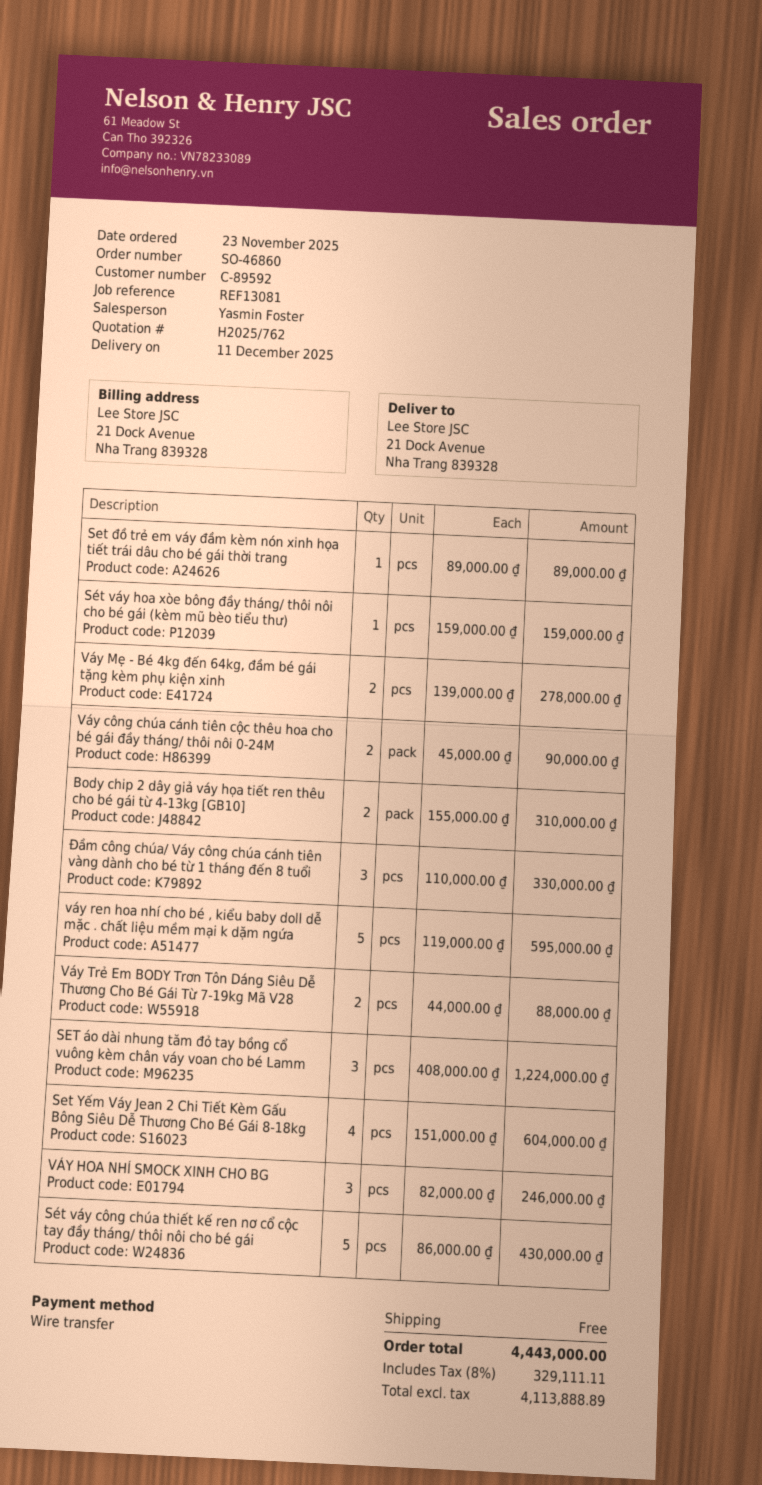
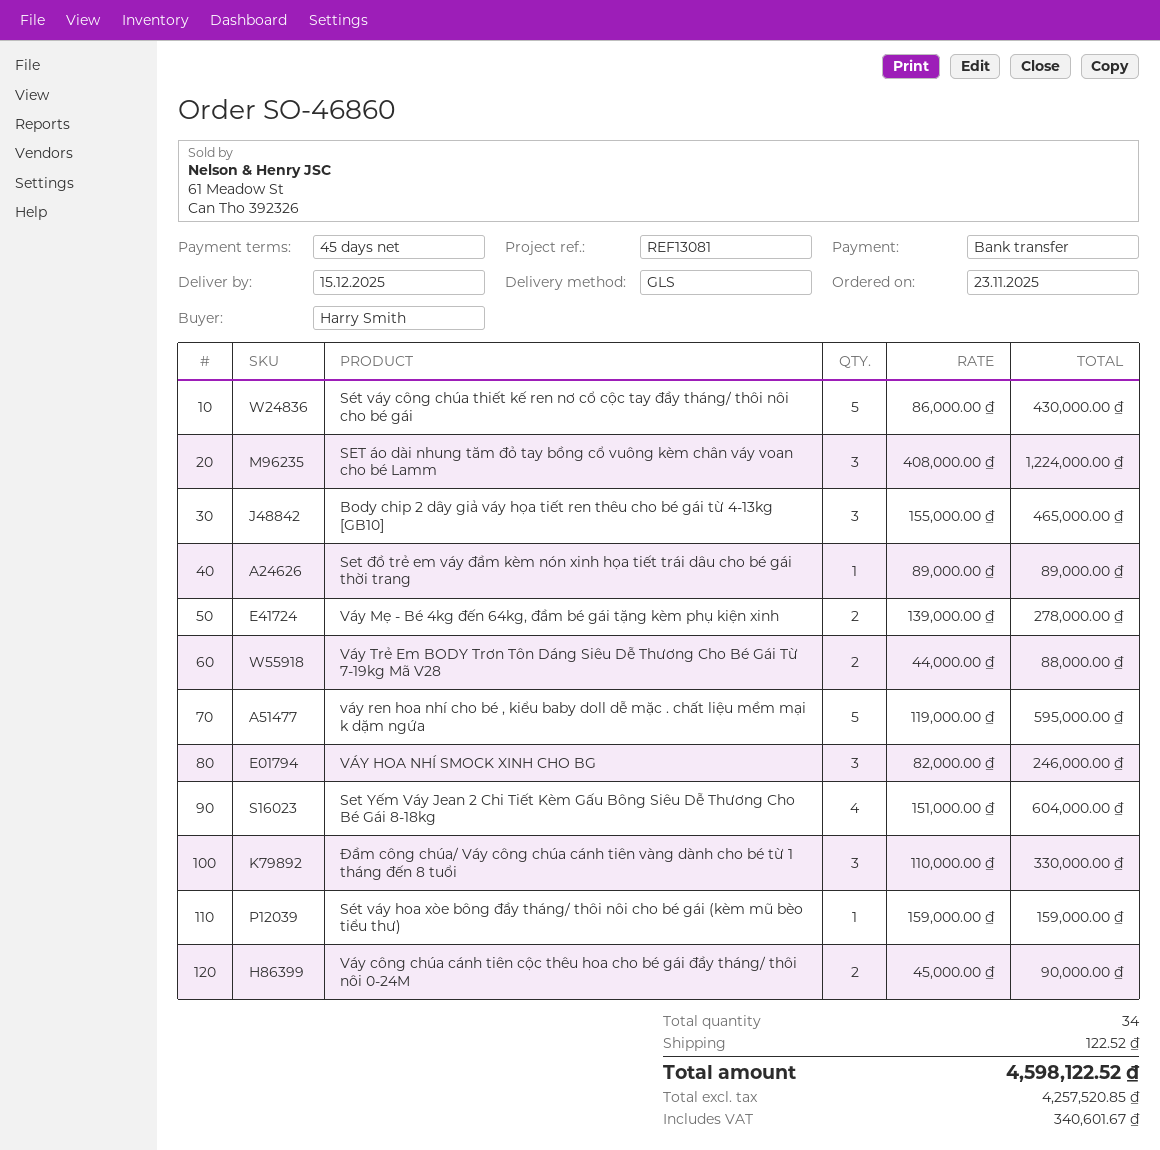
delivery date: 2025-12-11 -> 2025-12-15
Body chip 2 dây giả váy họa tiết ren thêu cho bé gái từ 4-13kg [GB10]: 2 x 155000.00 = 310000.00 -> 3 x 155000.00 = 465000.00
shipping: 0.00 -> 122.52
net: 4113888.89 -> 4257520.85
tax: 329111.11 -> 340601.67
total: 4443000.00 -> 4598122.52

